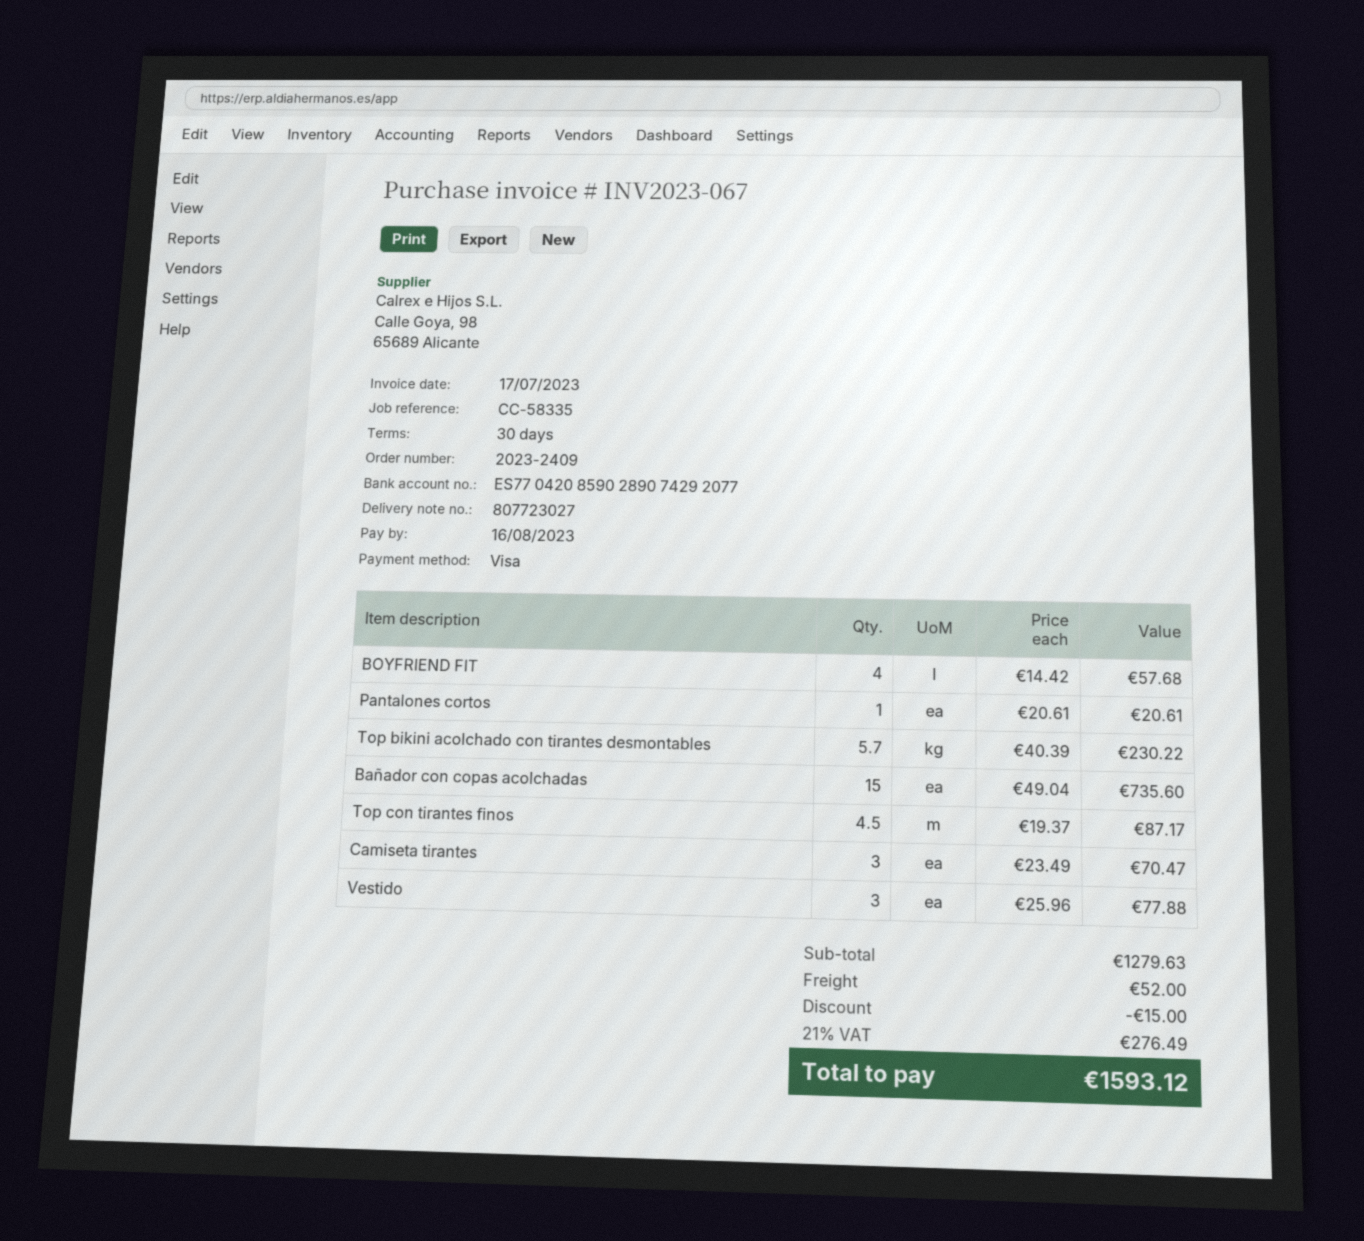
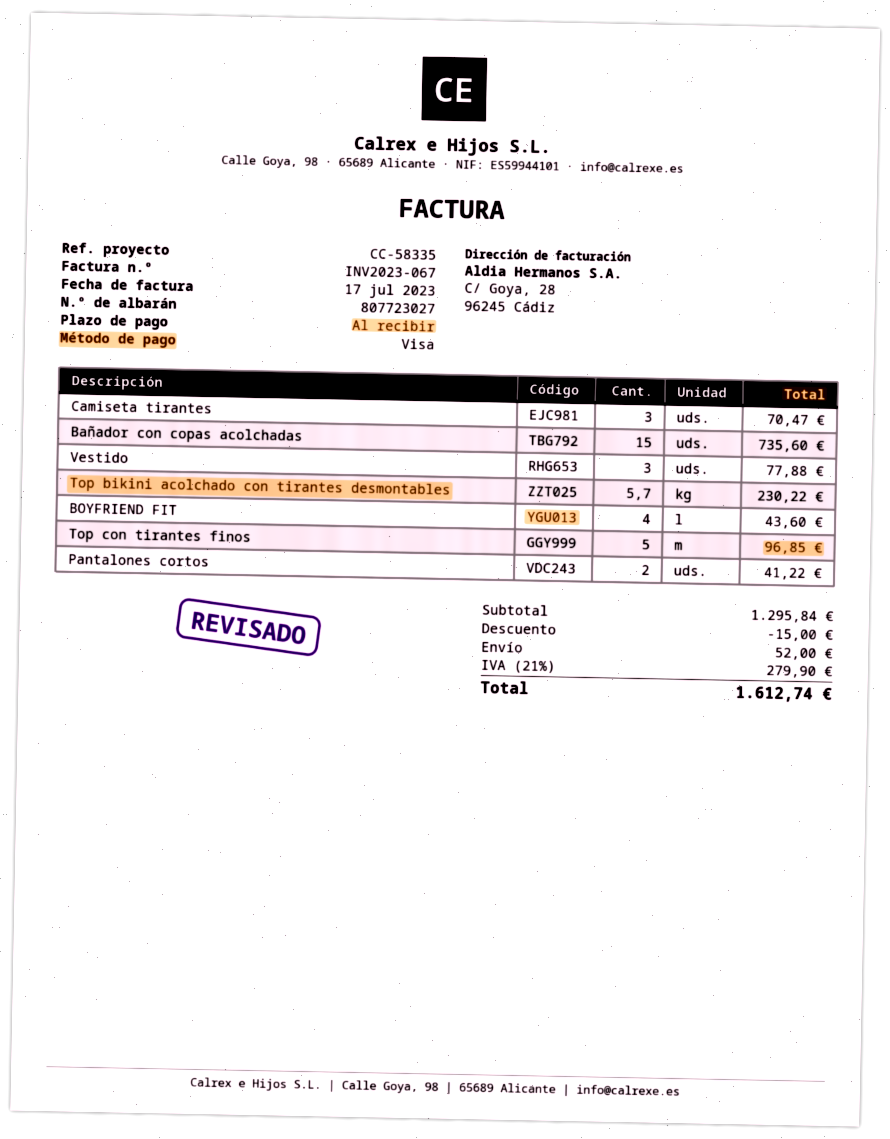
payment terms: 30 days -> on receipt
BOYFRIEND FIT: 4 for 57.68 -> 4 for 43.60
Pantalones cortos: 1 for 20.61 -> 2 for 41.22
Top con tirantes finos: 4.5 for 87.17 -> 5 for 96.85
subtotal: 1279.63 -> 1295.84
tax: 21% = 276.49 -> 21% = 279.90
total: 1593.12 -> 1612.74

